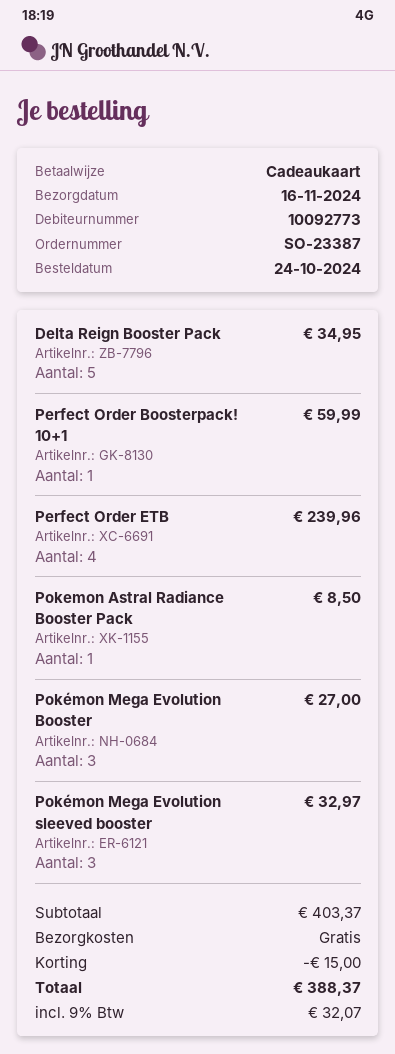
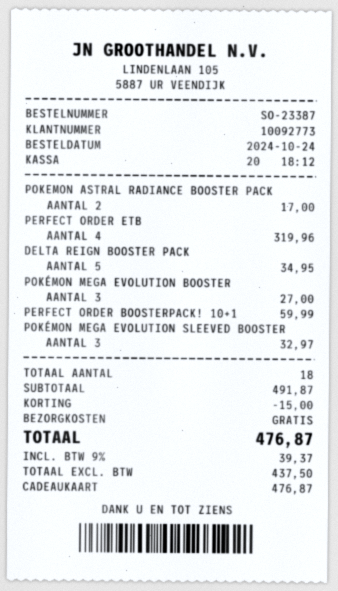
Perfect Order ETB: 4 for 239.96 -> 4 for 319.96
Pokemon Astral Radiance Booster Pack: 1 for 8.50 -> 2 for 17.00
subtotal: 403.37 -> 491.87
tax: 9% = 32.07 -> 9% = 39.37
total: 388.37 -> 476.87

